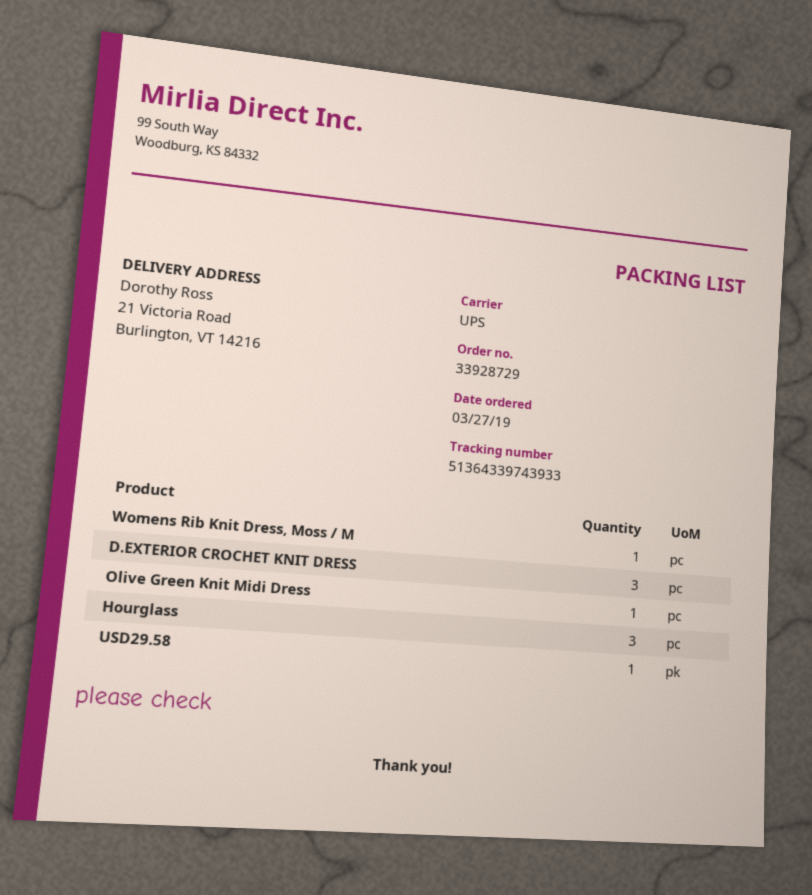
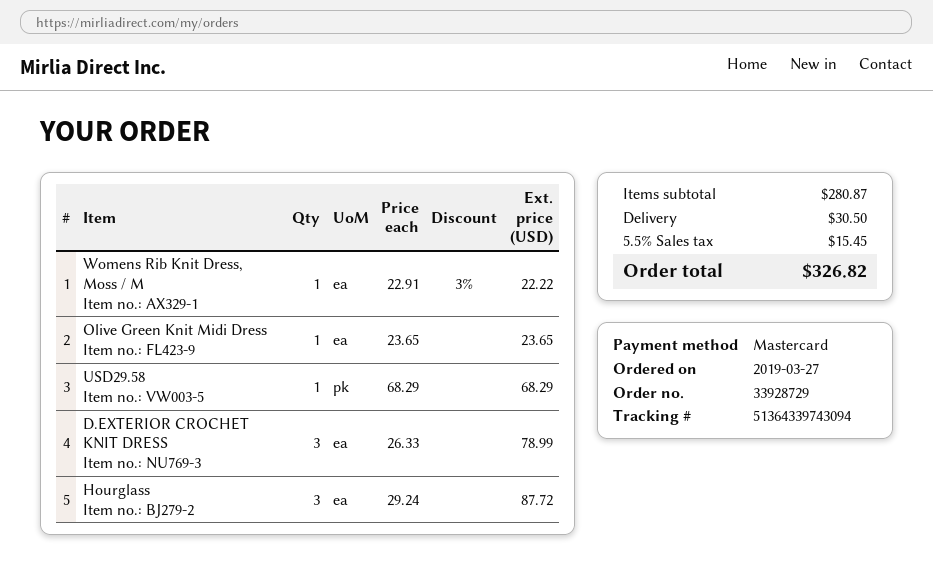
tracking number: 51364339743933 -> 51364339743094

